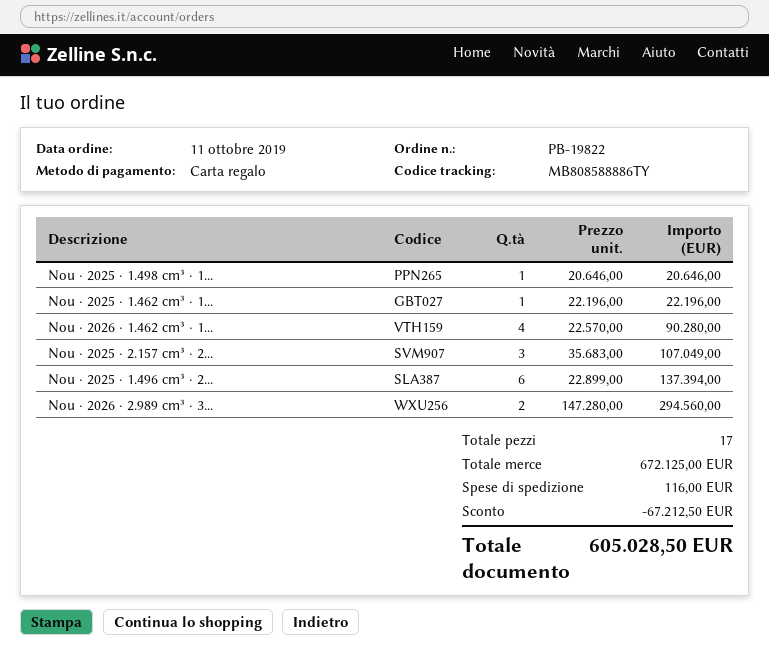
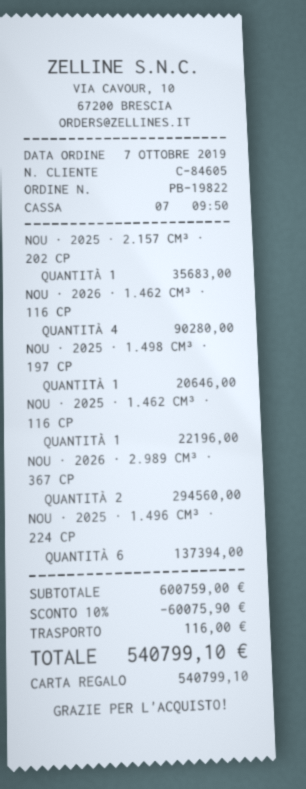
order date: 2019-10-11 -> 2019-10-07
Nou · 2025 · 2.157 cm³ · 2...: 3 for 107049.00 -> 1 for 35683.00
subtotal: 672125.00 -> 600759.00
discount: 67212.50 -> 60075.90
total: 605028.50 -> 540799.10

